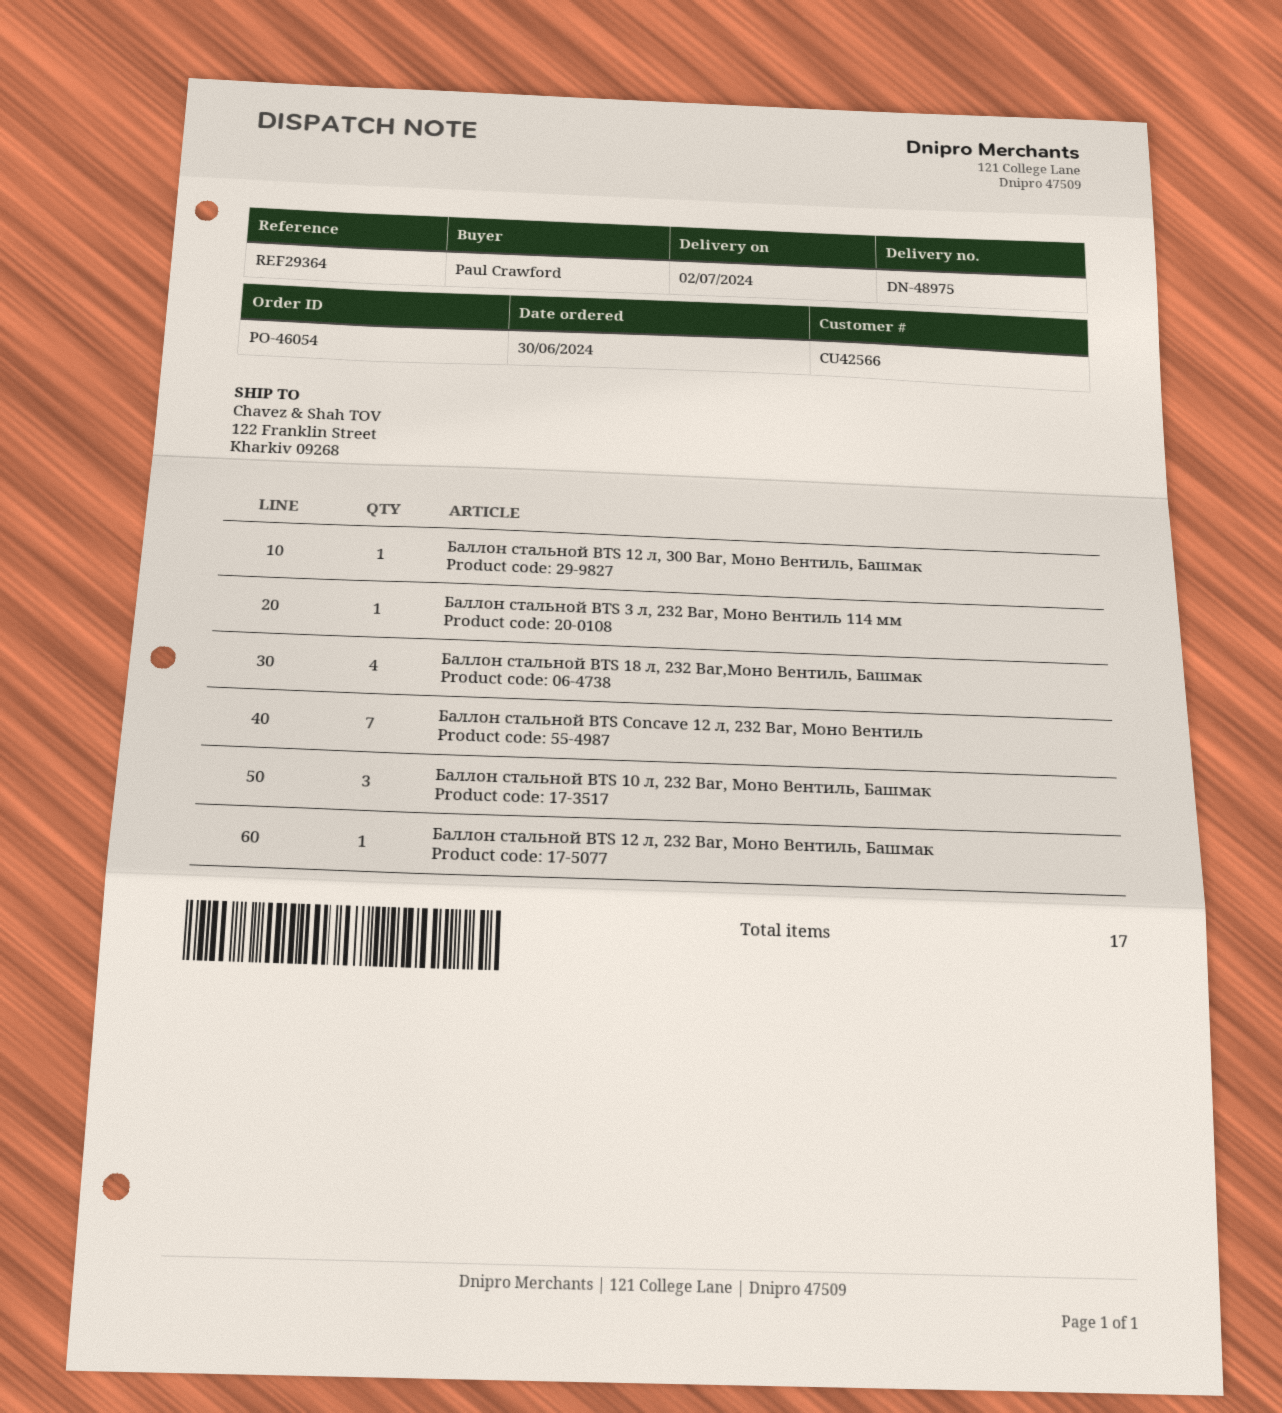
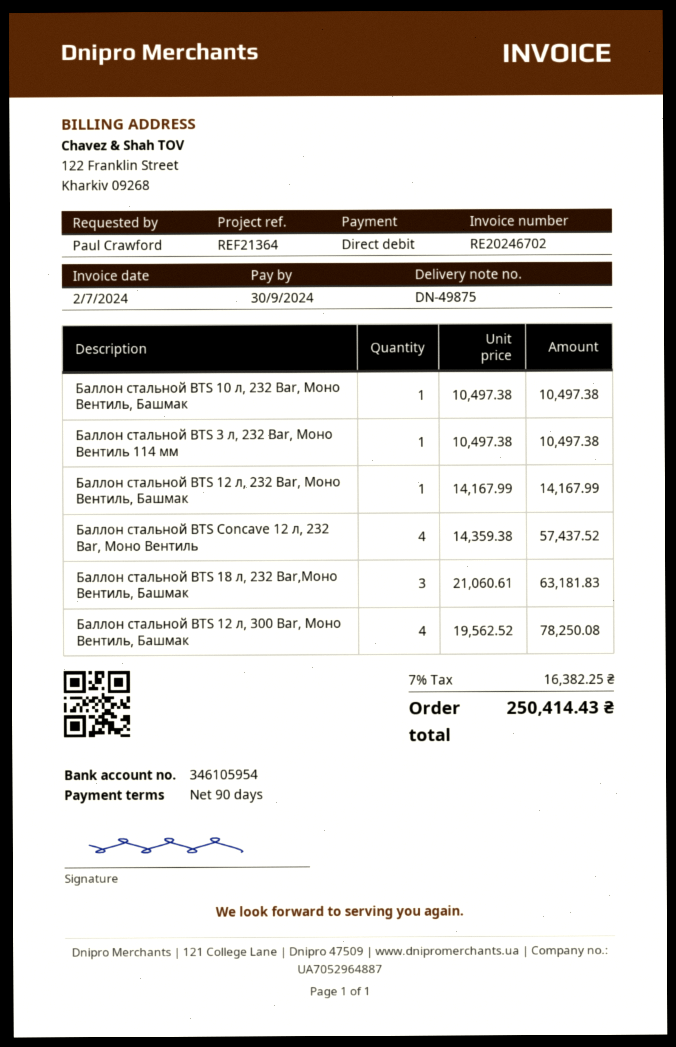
delivery note number: DN-48975 -> DN-49875
reference: REF29364 -> REF21364
Баллон стальной BTS 12 л, 300 Bar, Моно Вентиль, Башмак: 1 -> 4
Баллон стальной BTS 18 л, 232 Bar,Моно Вентиль, Башмак: 4 -> 3
Баллон стальной BTS Concave 12 л, 232 Bar, Моно Вентиль: 7 -> 4
Баллон стальной BTS 10 л, 232 Bar, Моно Вентиль, Башмак: 3 -> 1

